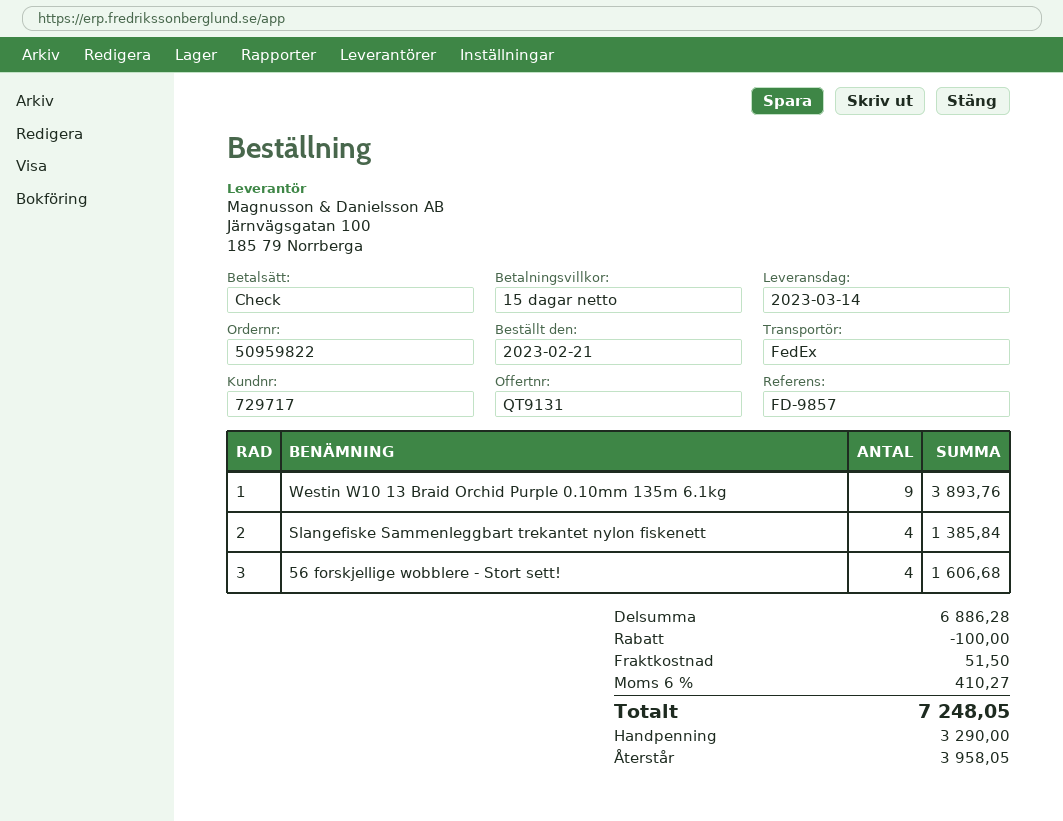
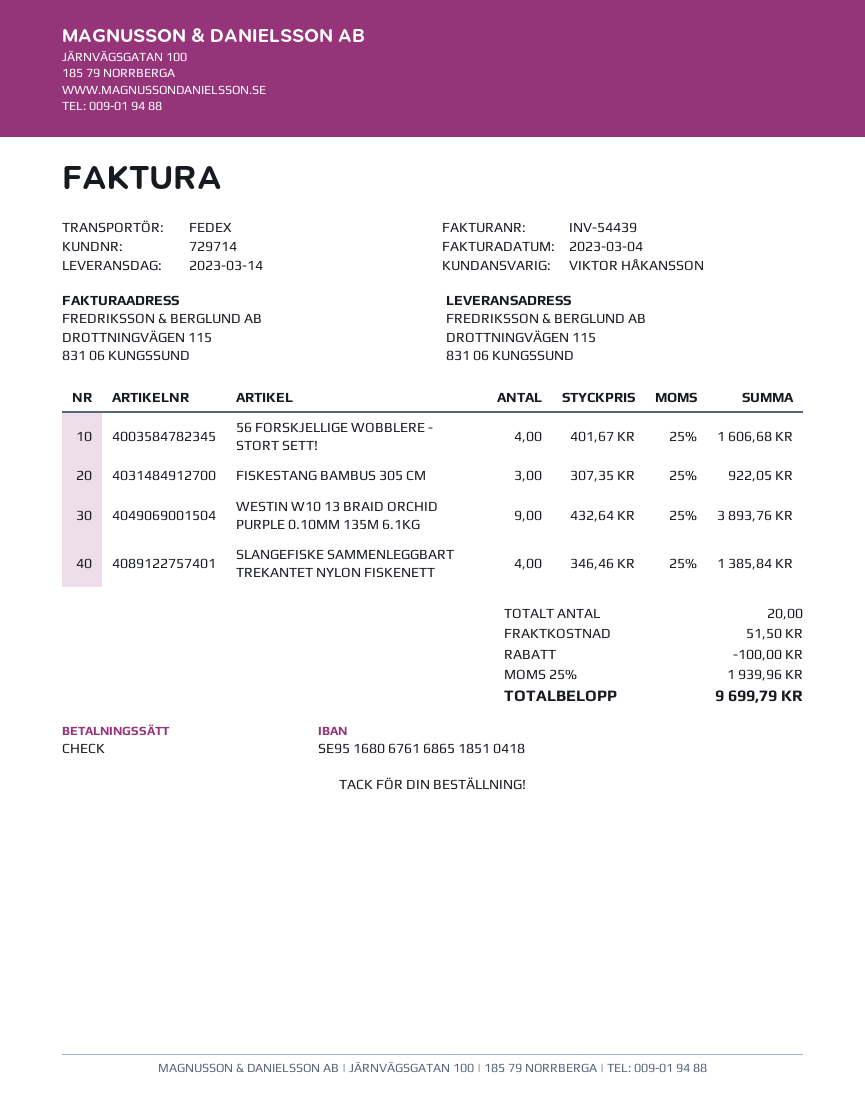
customer number: 729717 -> 729714
FISKESTANG BAMBUS 305 CM: none -> 3 for 922.05
tax: 6% = 410.27 -> 25% = 1939.96
total: 7248.05 -> 9699.79

